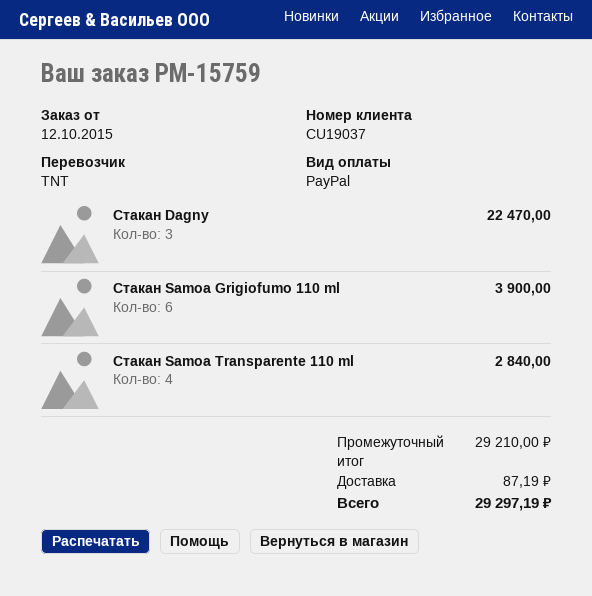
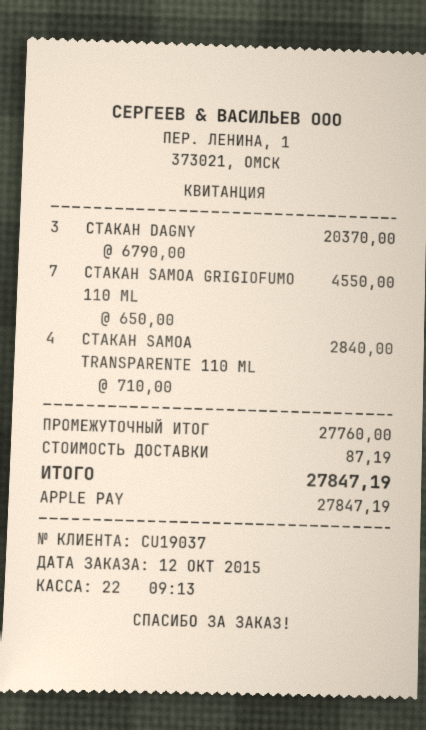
payment method: PayPal -> Apple Pay
Стакан Dagny: 3 for 22470.00 -> 3 for 20370.00
Стакан Samoa Grigiofumo 110 ml: 6 for 3900.00 -> 7 for 4550.00
subtotal: 29210.00 -> 27760.00
total: 29297.19 -> 27847.19

